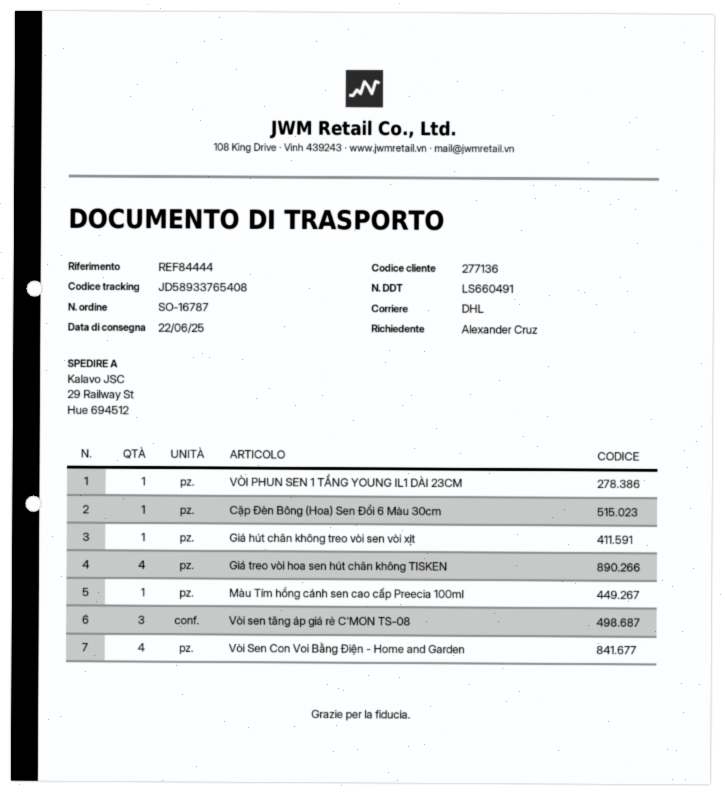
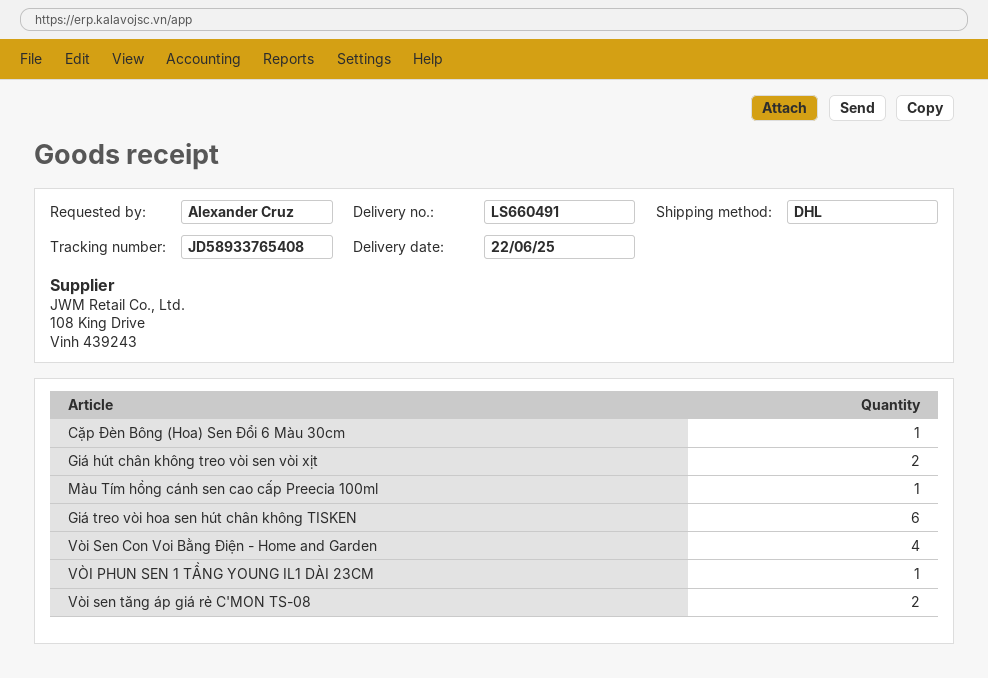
Giá hút chân không treo vòi sen vòi xịt: 1 -> 2
Giá treo vòi hoa sen hút chân không TISKEN: 4 -> 6
Vòi sen tăng áp giá rẻ C'MON TS-08: 3 -> 2

